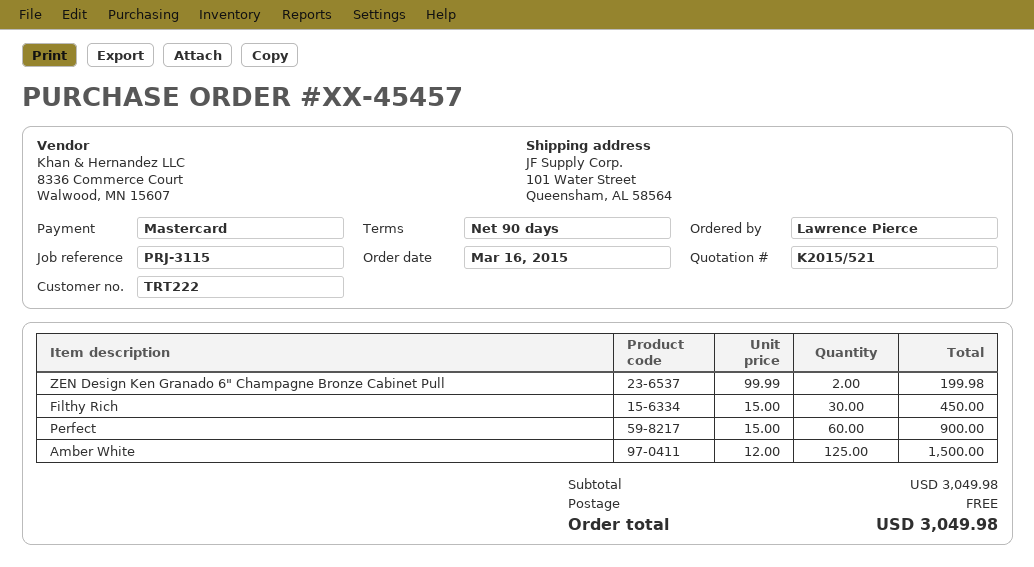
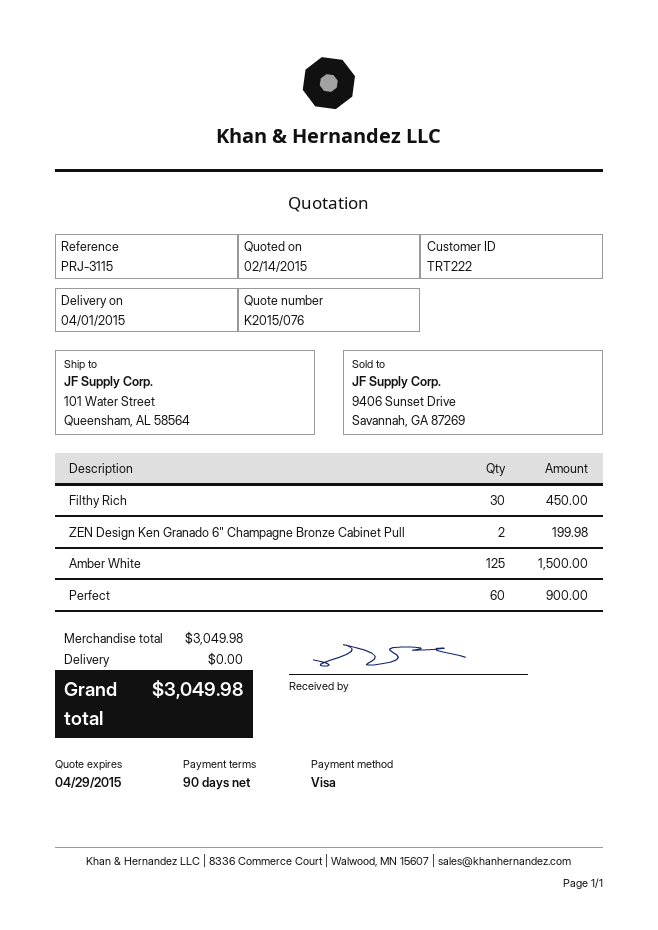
quote number: K2015/521 -> K2015/076
payment method: Mastercard -> Visa

